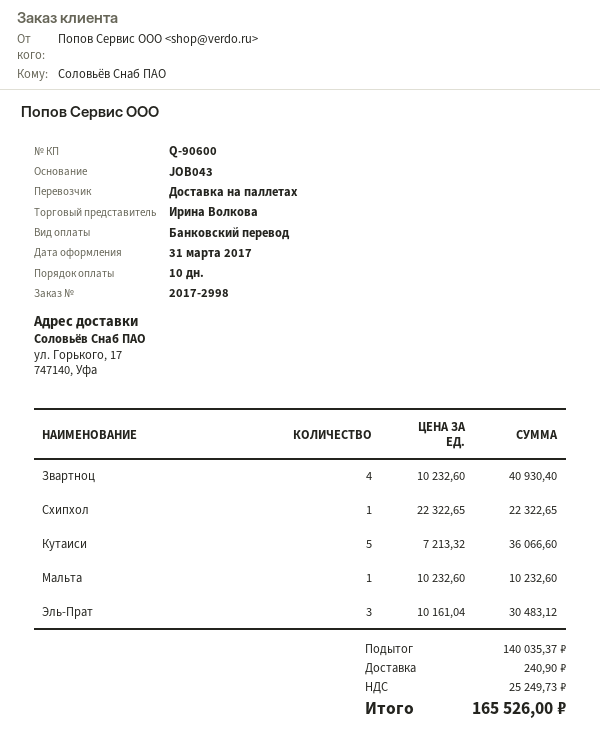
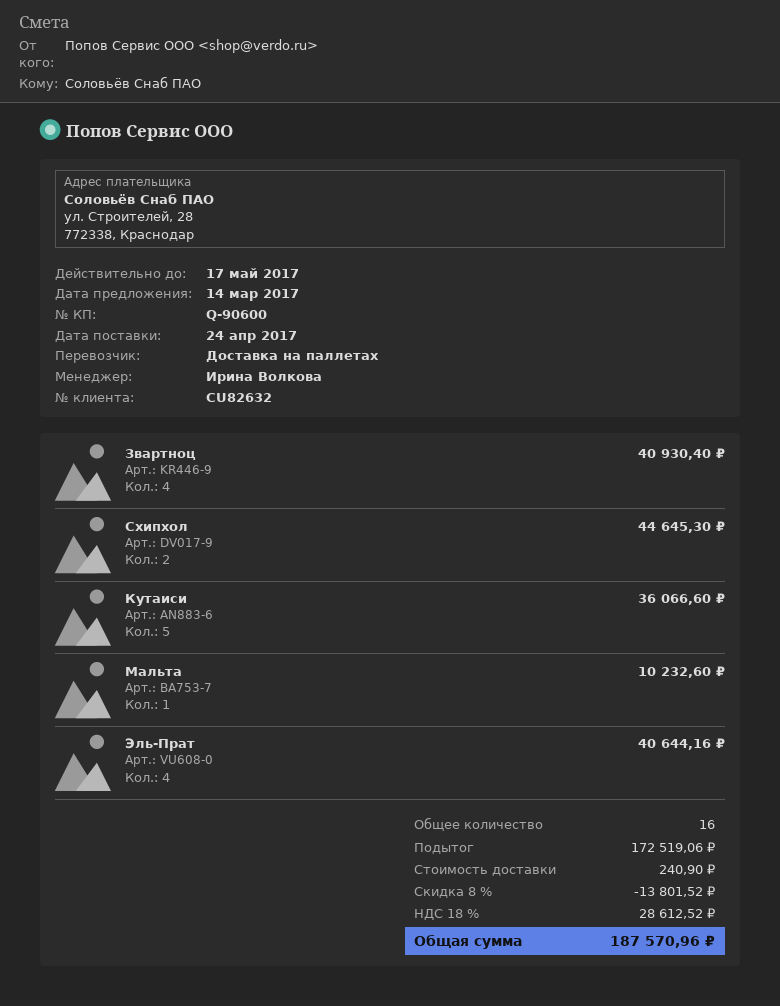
Схипхол: 1 for 22322.65 -> 2 for 44645.30
Эль-Прат: 3 for 30483.12 -> 4 for 40644.16
subtotal: 140035.37 -> 172519.06
discount: none -> 8% = 13801.52
tax: 25249.73 -> 28612.52
total: 165526.00 -> 187570.96

